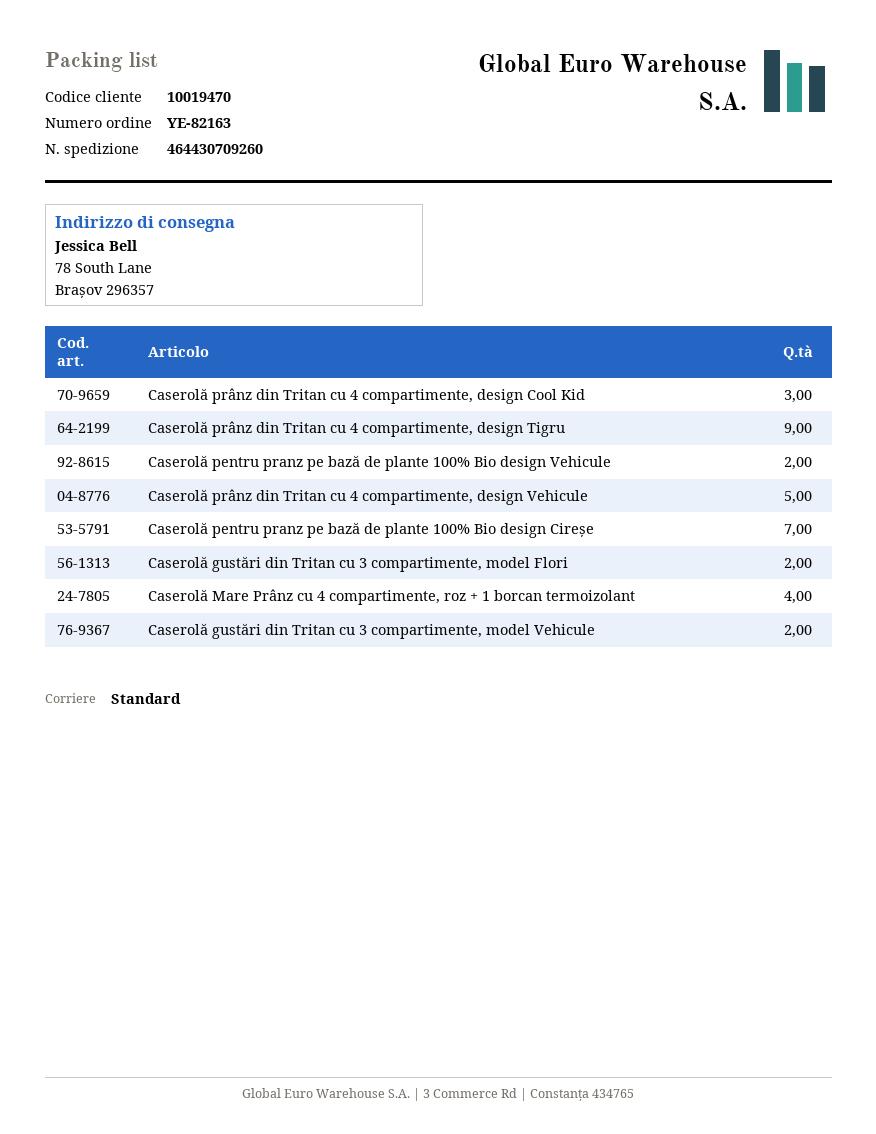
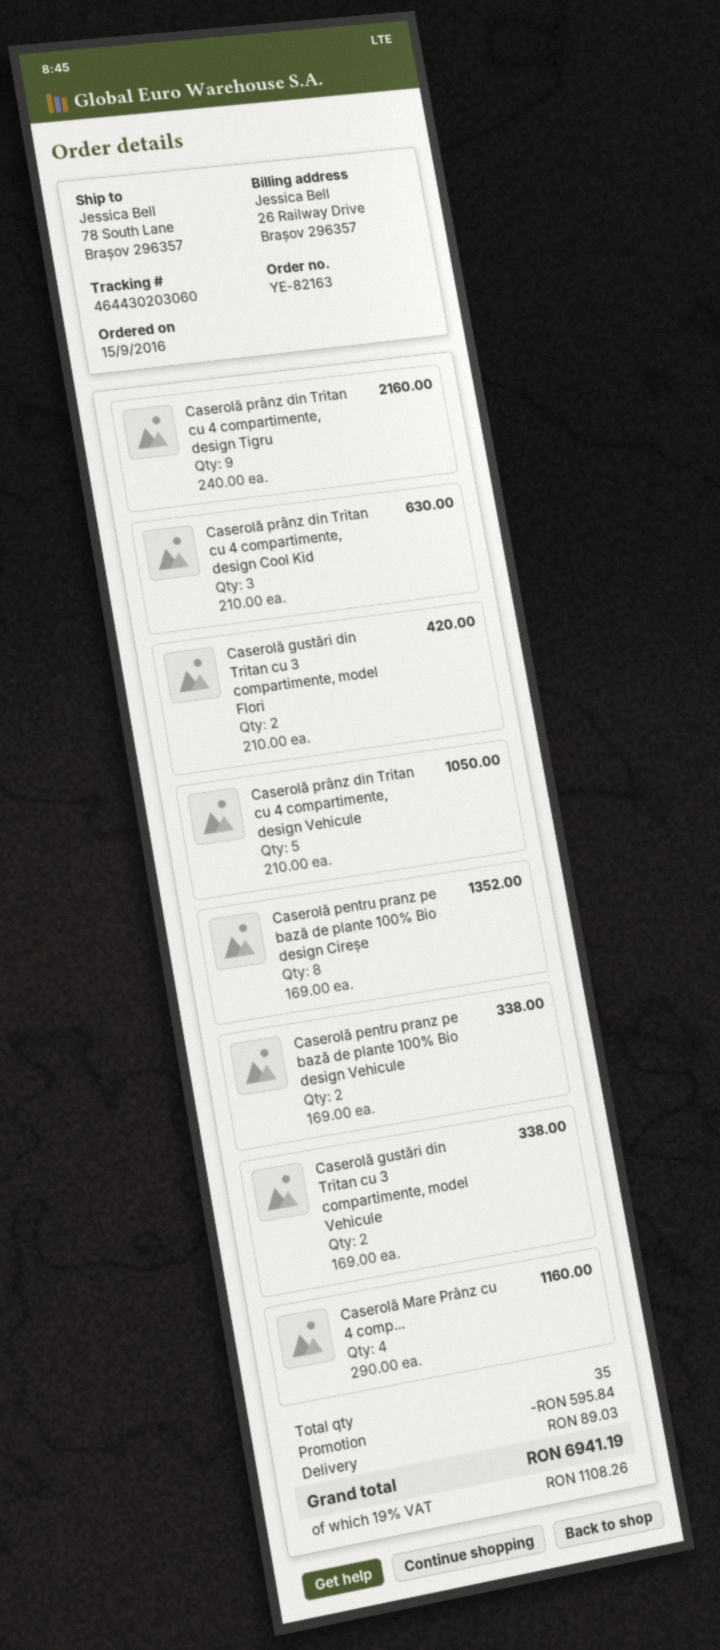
tracking number: 464430709260 -> 464430203060
Caserolă pentru pranz pe bază de plante 100% Bio design Cireșe: 7 -> 8

